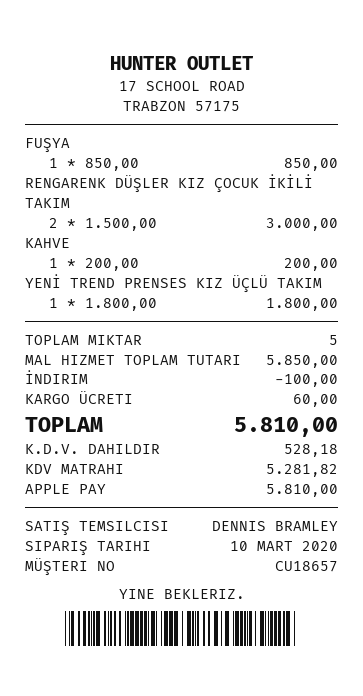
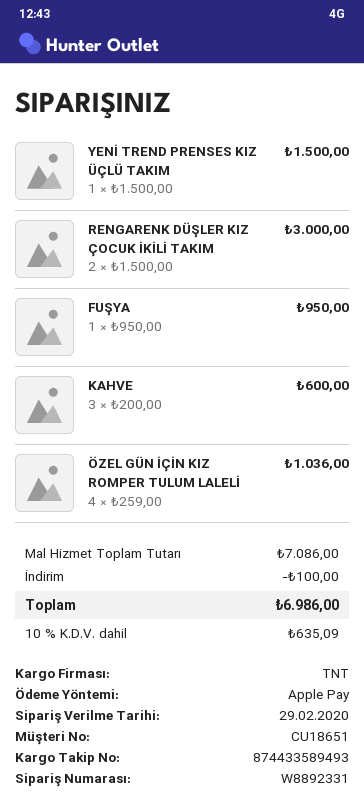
order date: 2020-03-10 -> 2020-02-29
customer number: CU18657 -> CU18651
FUŞYA: 1 x 850.00 = 850.00 -> 1 x 950.00 = 950.00
KAHVE: 1 x 200.00 = 200.00 -> 3 x 200.00 = 600.00
YENİ TREND PRENSES KIZ ÜÇLÜ TAKIM: 1 x 1800.00 = 1800.00 -> 1 x 1500.00 = 1500.00
ÖZEL GÜN İÇİN KIZ ROMPER TULUM LALELİ: none -> 4 x 259.00 = 1036.00
subtotal: 5850.00 -> 7086.00
shipping: 60.00 -> none
tax: 528.18 -> 635.09
total: 5810.00 -> 6986.00

